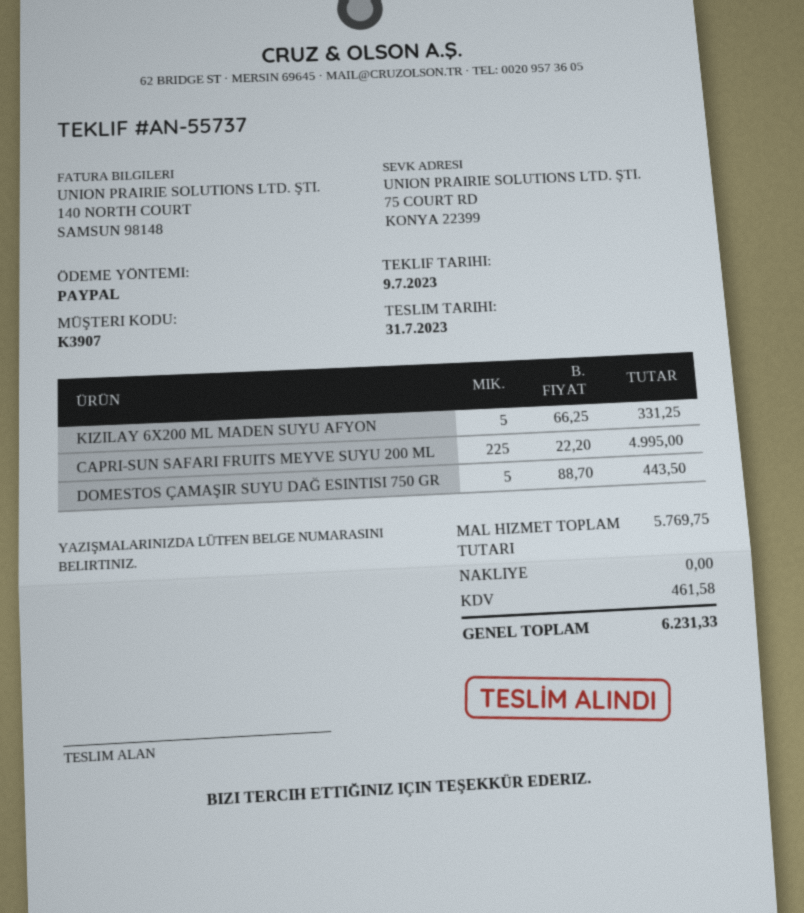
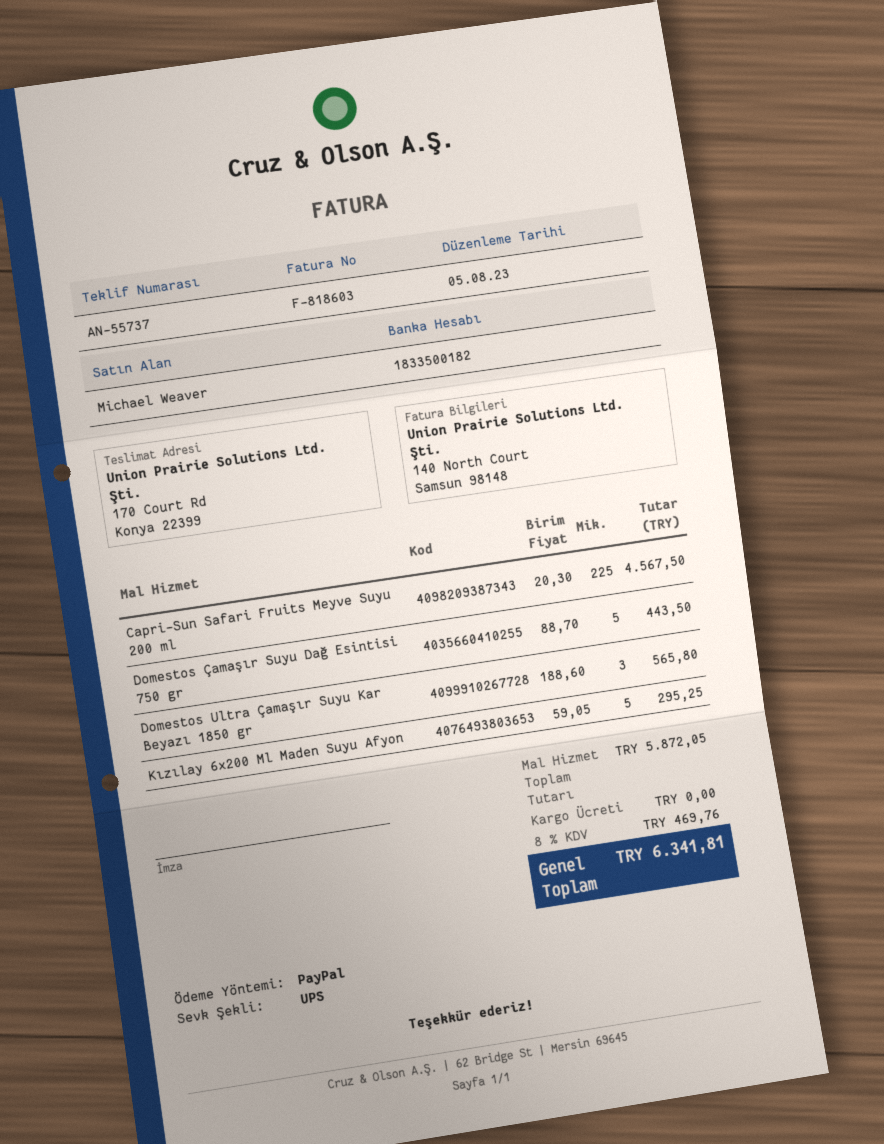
ship to: 75 COURT RD, KONYA 22399 -> 170 Court Rd, Konya 22399
KIZILAY 6X200 ML MADEN SUYU AFYON: 5 x 66.25 = 331.25 -> 5 x 59.05 = 295.25
CAPRI-SUN SAFARI FRUITS MEYVE SUYU 200 ML: 225 x 22.20 = 4995.00 -> 225 x 20.30 = 4567.50
Domestos Ultra Çamaşır Suyu Kar Beyazı 1850 gr: none -> 3 x 188.60 = 565.80
subtotal: 5769.75 -> 5872.05
tax: 461.58 -> 469.76
total: 6231.33 -> 6341.81

